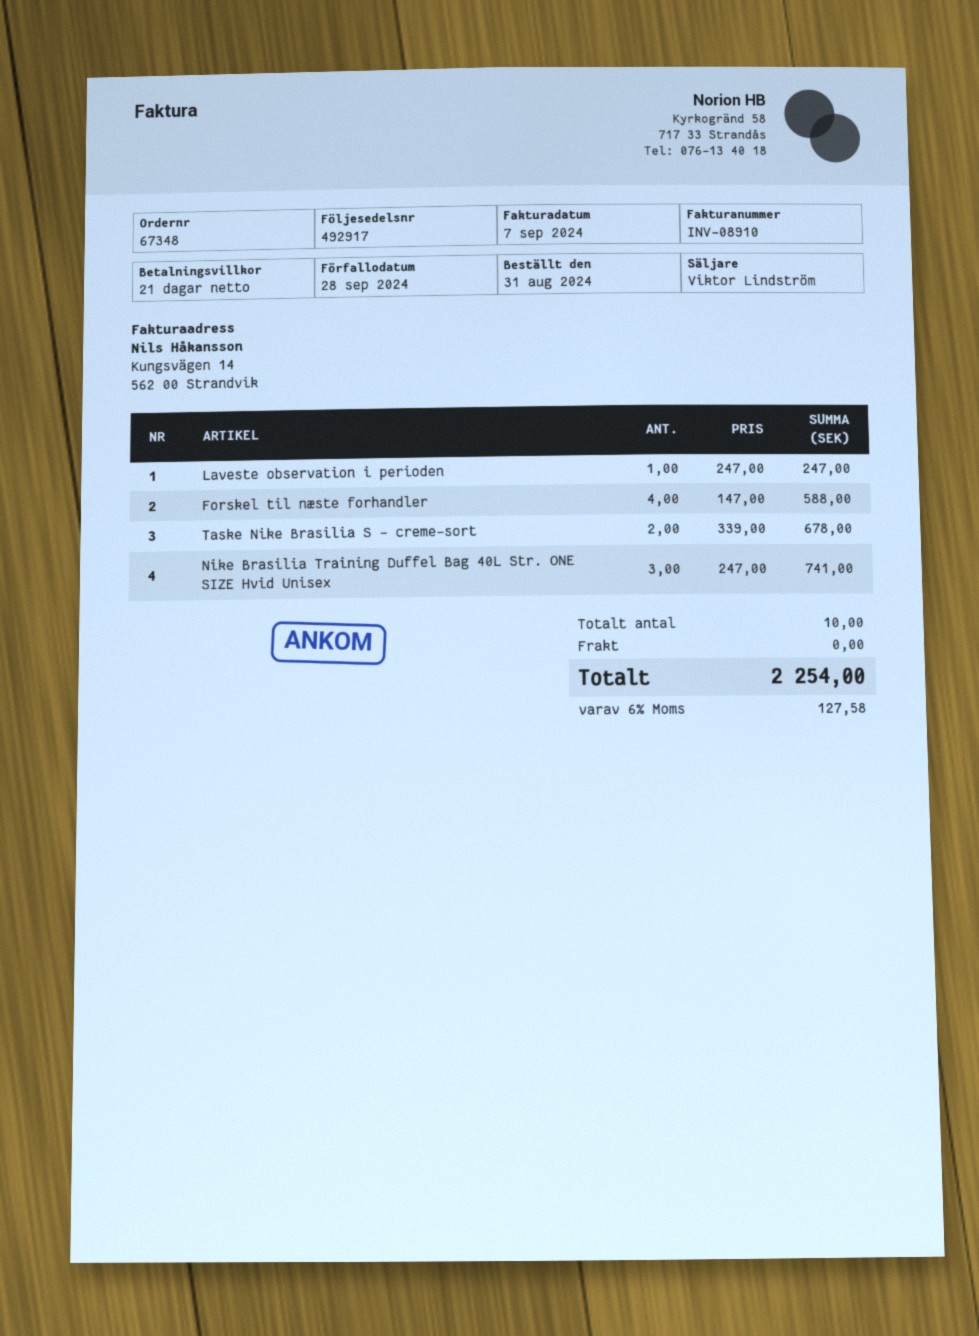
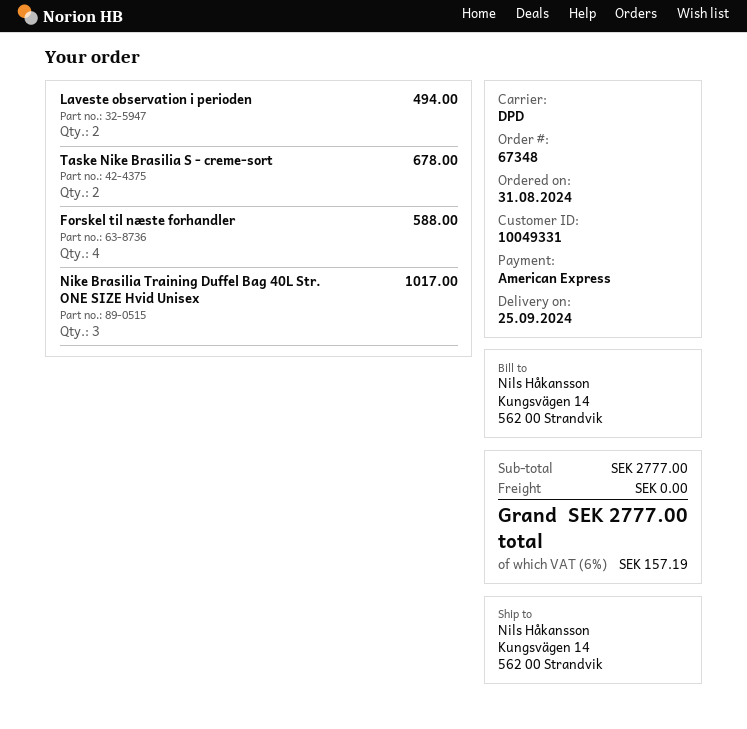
Laveste observation i perioden: 1 for 247.00 -> 2 for 494.00
Nike Brasilia Training Duffel Bag 40L Str. ONE SIZE Hvid Unisex: 3 for 741.00 -> 3 for 1017.00
tax: 6% = 127.58 -> 6% = 157.19
total: 2254.00 -> 2777.00

